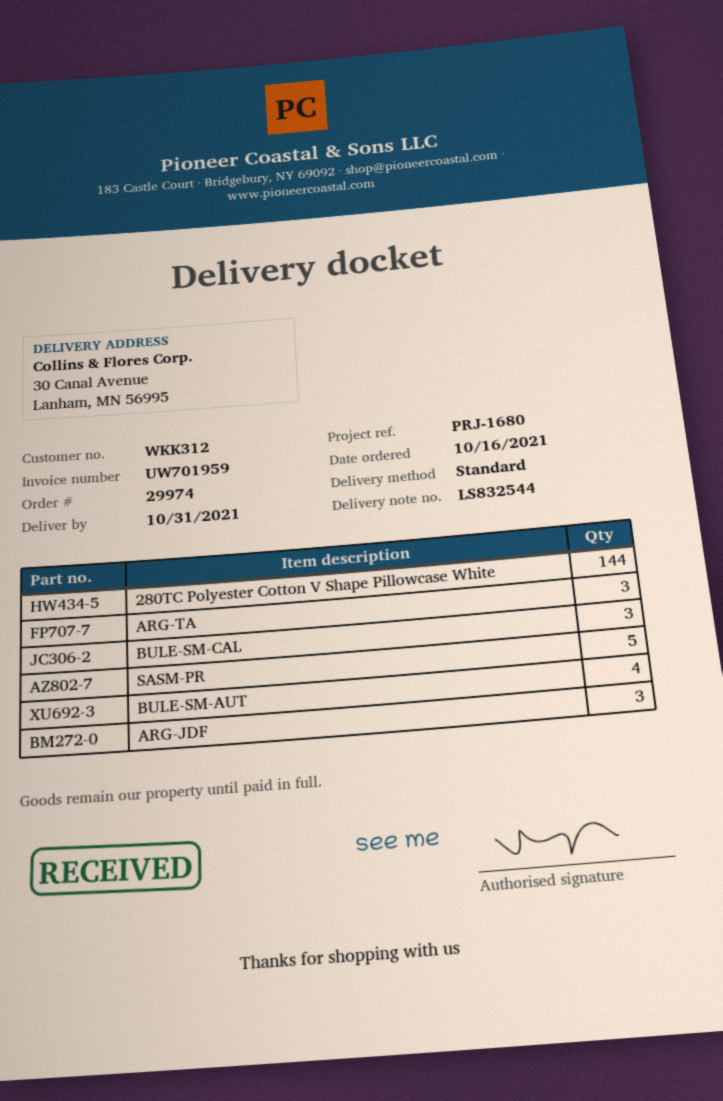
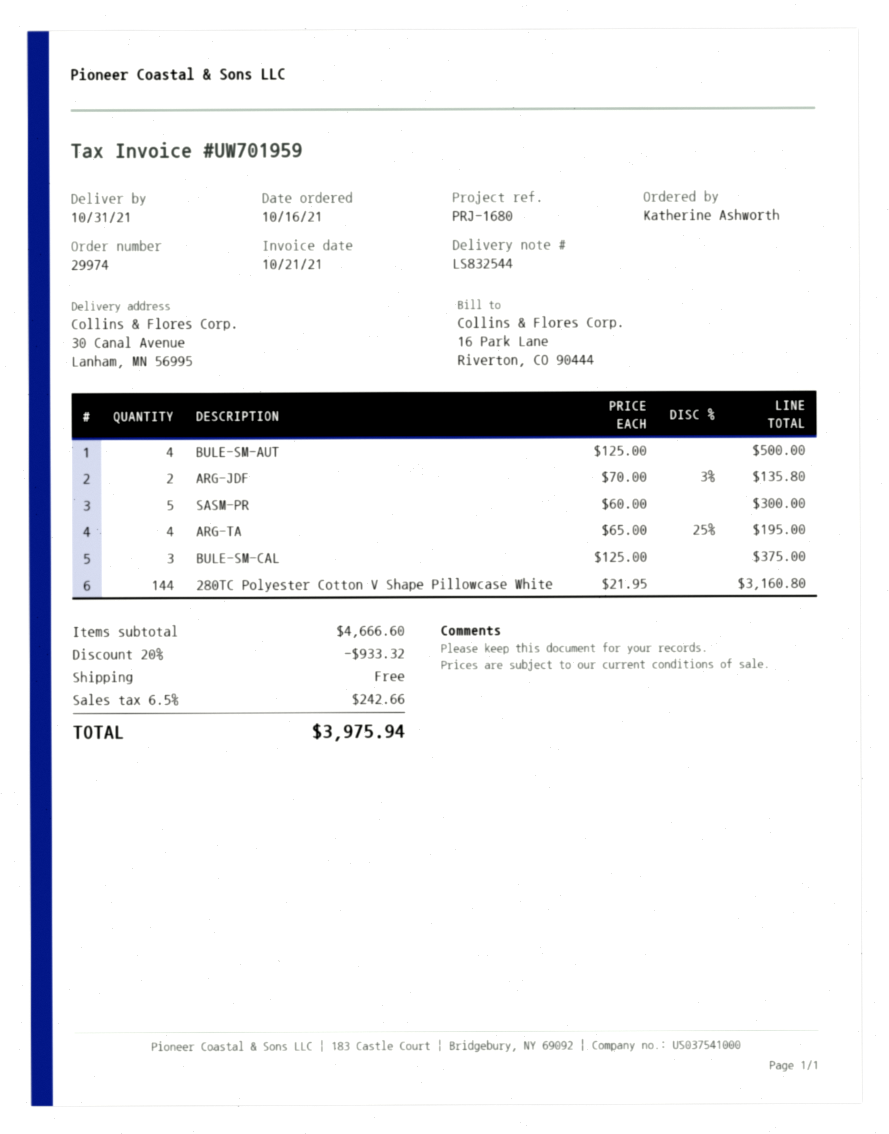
ARG-TA: 3 -> 4
ARG-JDF: 3 -> 2

